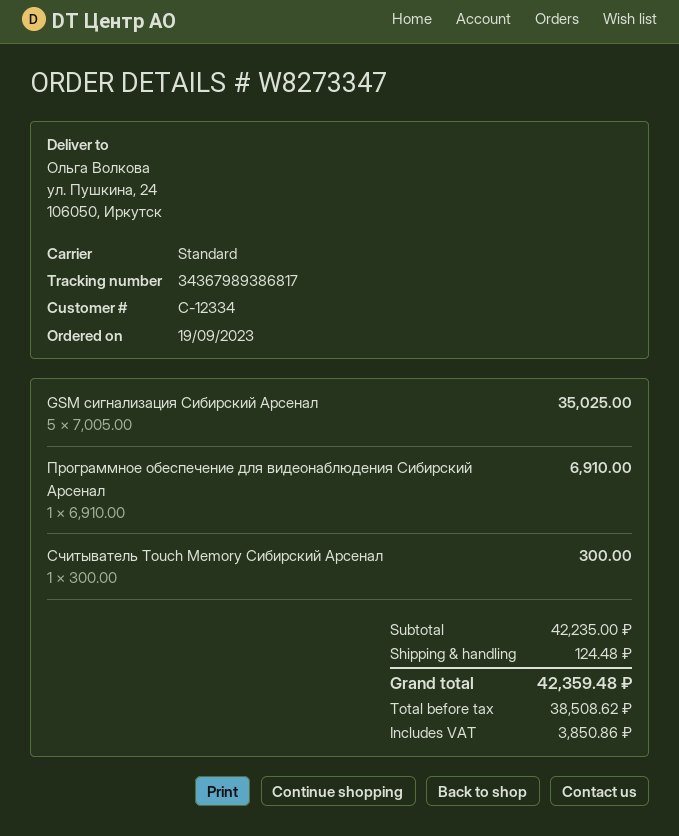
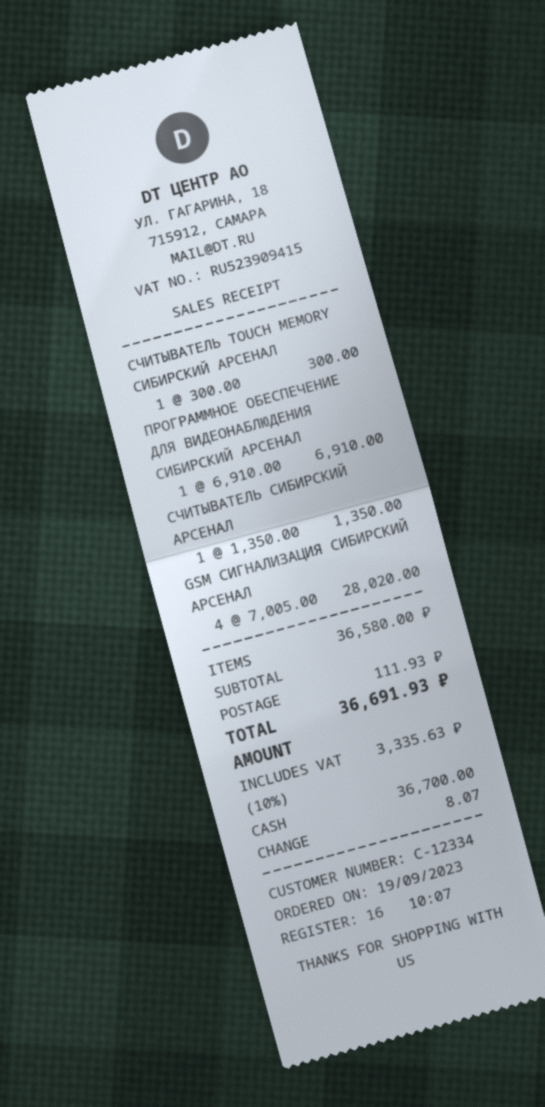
GSM сигнализация Сибирский Арсенал: 5 x 7005.00 = 35025.00 -> 4 x 7005.00 = 28020.00
СЧИТЫВАТЕЛЬ СИБИРСКИЙ АРСЕНАЛ: none -> 1 x 1350.00 = 1350.00
subtotal: 42235.00 -> 36580.00
shipping: 124.48 -> 111.93
tax: 3850.86 -> 3335.63
total: 42359.48 -> 36691.93

